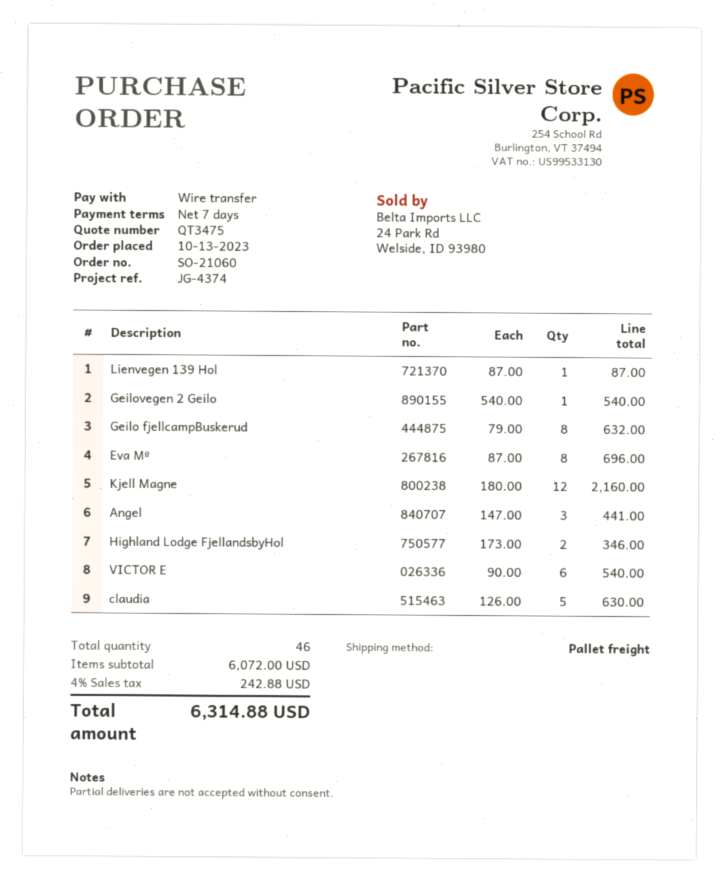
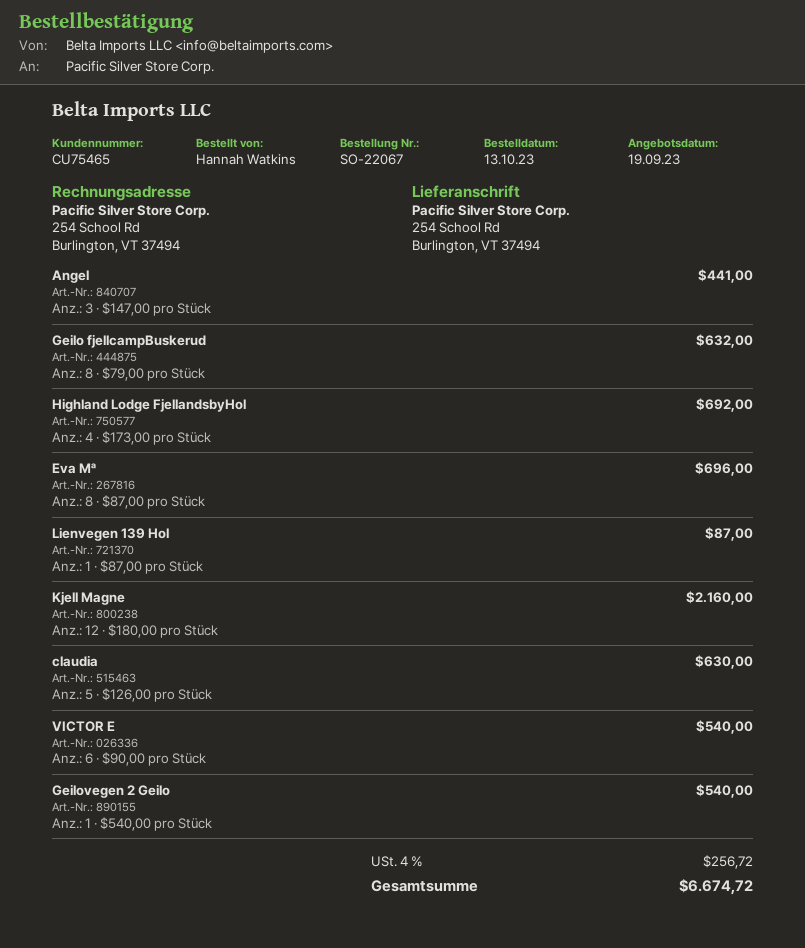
order number: SO-21060 -> SO-22067
Highland Lodge FjellandsbyHol: 2 x 173.00 = 346.00 -> 4 x 173.00 = 692.00
tax: 4% = 242.88 -> 4% = 256.72
total: 6314.88 -> 6674.72

